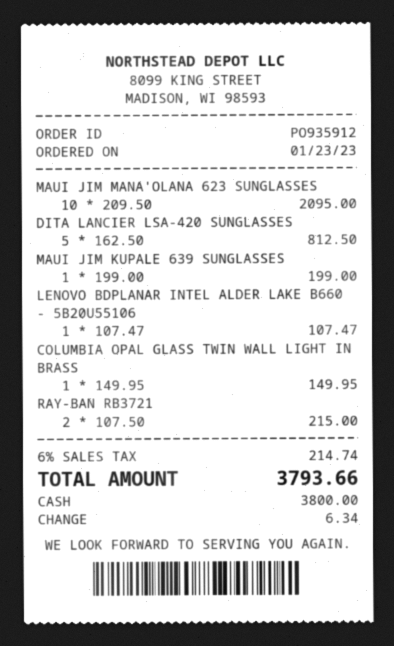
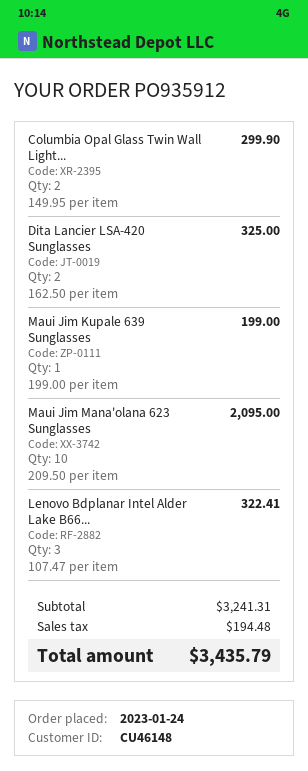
order date: 2023-01-23 -> 2023-01-24
DITA LANCIER LSA-420 SUNGLASSES: 5 x 162.50 = 812.50 -> 2 x 162.50 = 325.00
LENOVO BDPLANAR INTEL ALDER LAKE B660 - 5B20U55106: 1 x 107.47 = 107.47 -> 3 x 107.47 = 322.41
COLUMBIA OPAL GLASS TWIN WALL LIGHT IN BRASS: 1 x 149.95 = 149.95 -> 2 x 149.95 = 299.90
RAY-BAN RB3721: 2 x 107.50 = 215.00 -> none
tax: 214.74 -> 194.48
total: 3793.66 -> 3435.79

